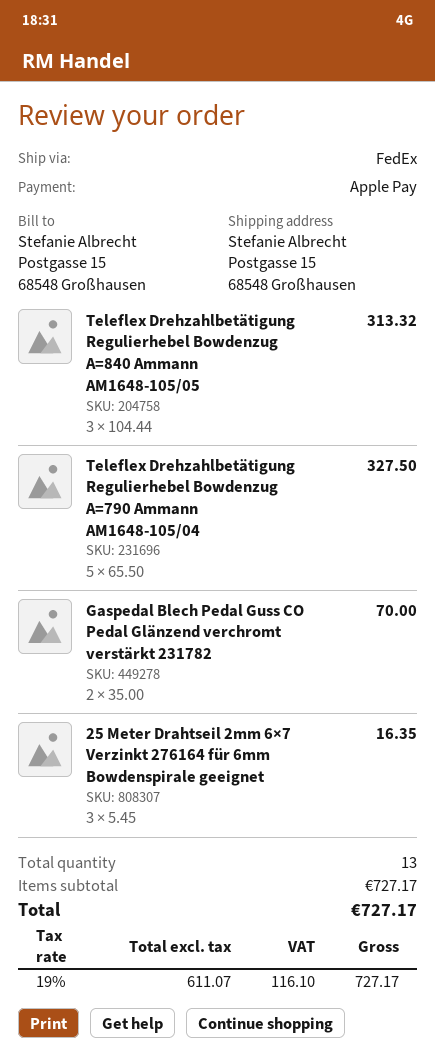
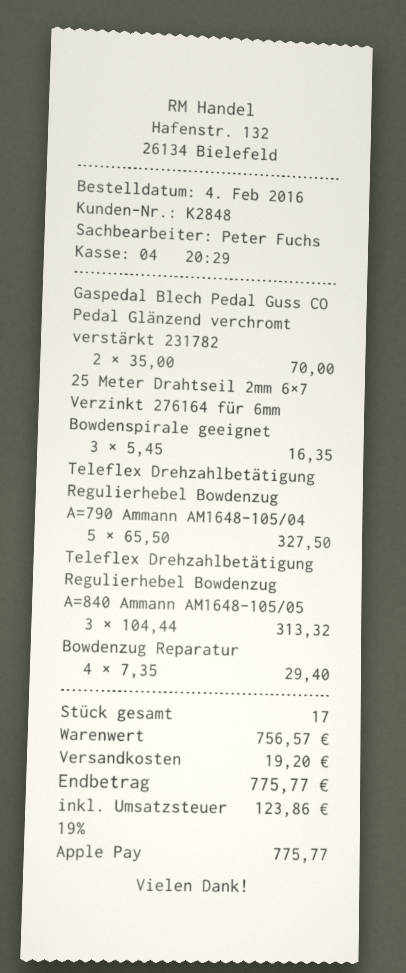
Bowdenzug Reparatur: none -> 4 x 7.35 = 29.40
total quantity: 13 -> 17
subtotal: 727.17 -> 756.57
shipping: none -> 19.20
tax: 19% = 116.10 -> 19% = 123.86
total: 727.17 -> 775.77

